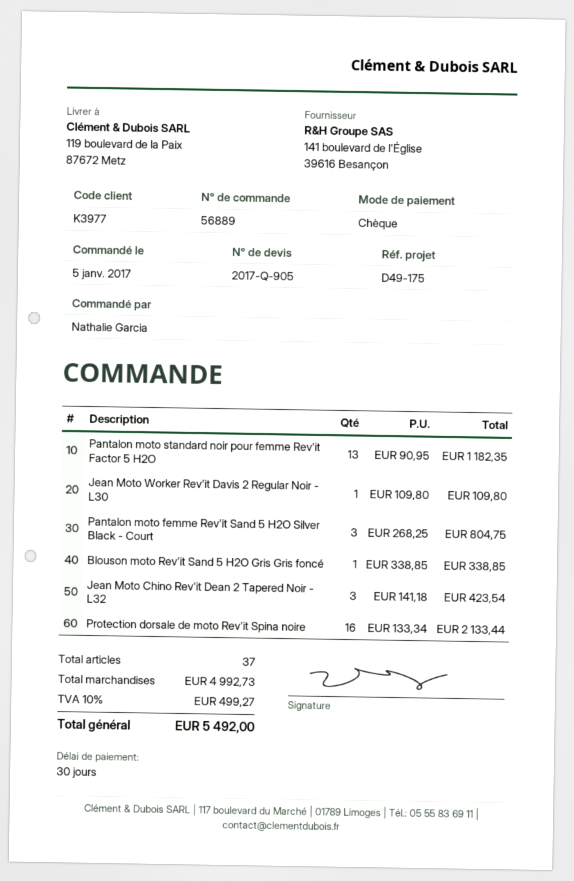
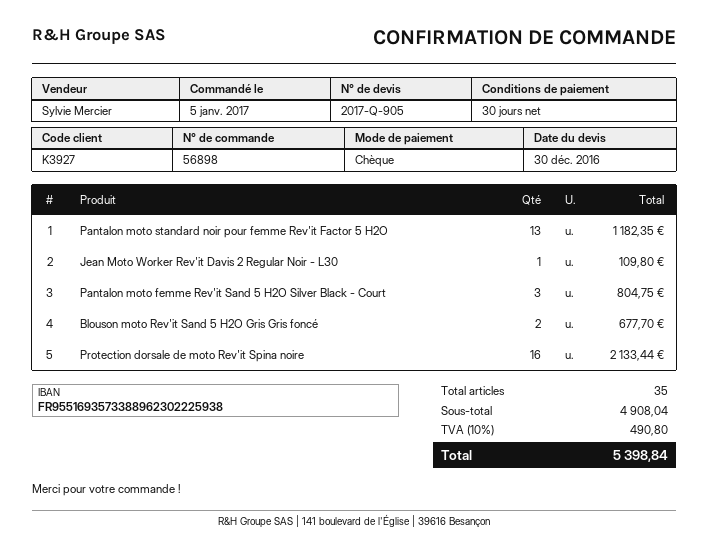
order number: 56889 -> 56898
customer number: K3977 -> K3927
Blouson moto Rev'it Sand 5 H2O Gris Gris foncé: 1 for 338.85 -> 2 for 677.70
Jean Moto Chino Rev'it Dean 2 Tapered Noir - L32: 3 for 423.54 -> none
total quantity: 37 -> 35
subtotal: 4992.73 -> 4908.04
tax: 10% = 499.27 -> 10% = 490.80
total: 5492.00 -> 5398.84

